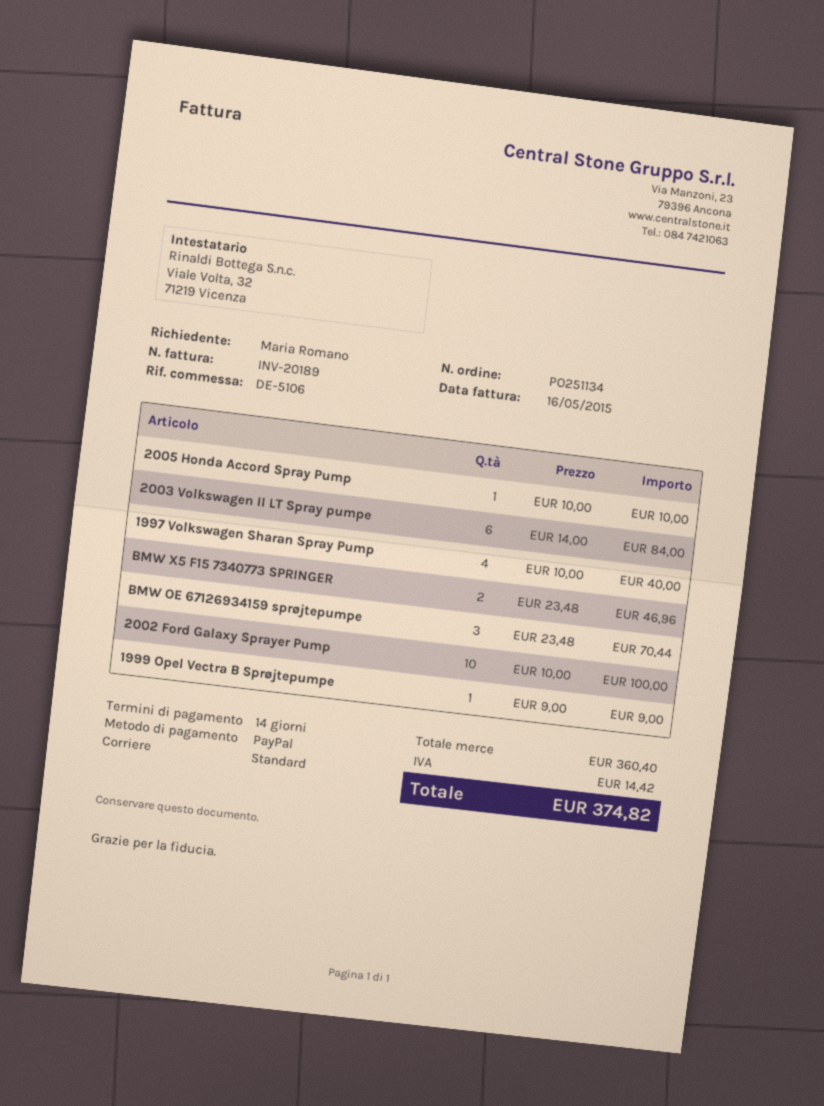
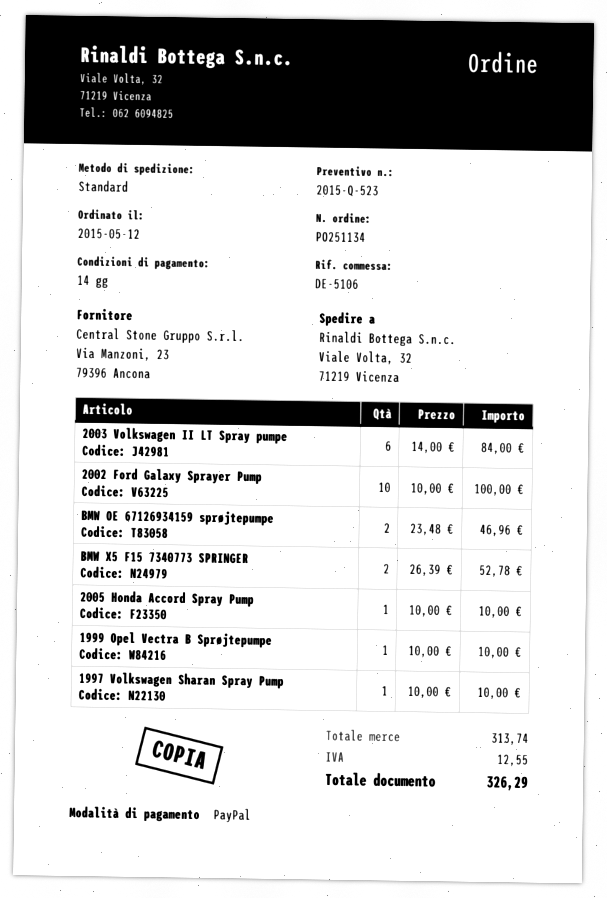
1997 Volkswagen Sharan Spray Pump: 4 x 10.00 = 40.00 -> 1 x 10.00 = 10.00
BMW X5 F15 7340773 SPRINGER: 2 x 23.48 = 46.96 -> 2 x 26.39 = 52.78
BMW OE 67126934159 sprøjtepumpe: 3 x 23.48 = 70.44 -> 2 x 23.48 = 46.96
1999 Opel Vectra B Sprøjtepumpe: 1 x 9.00 = 9.00 -> 1 x 10.00 = 10.00
subtotal: 360.40 -> 313.74
tax: 14.42 -> 12.55
total: 374.82 -> 326.29

